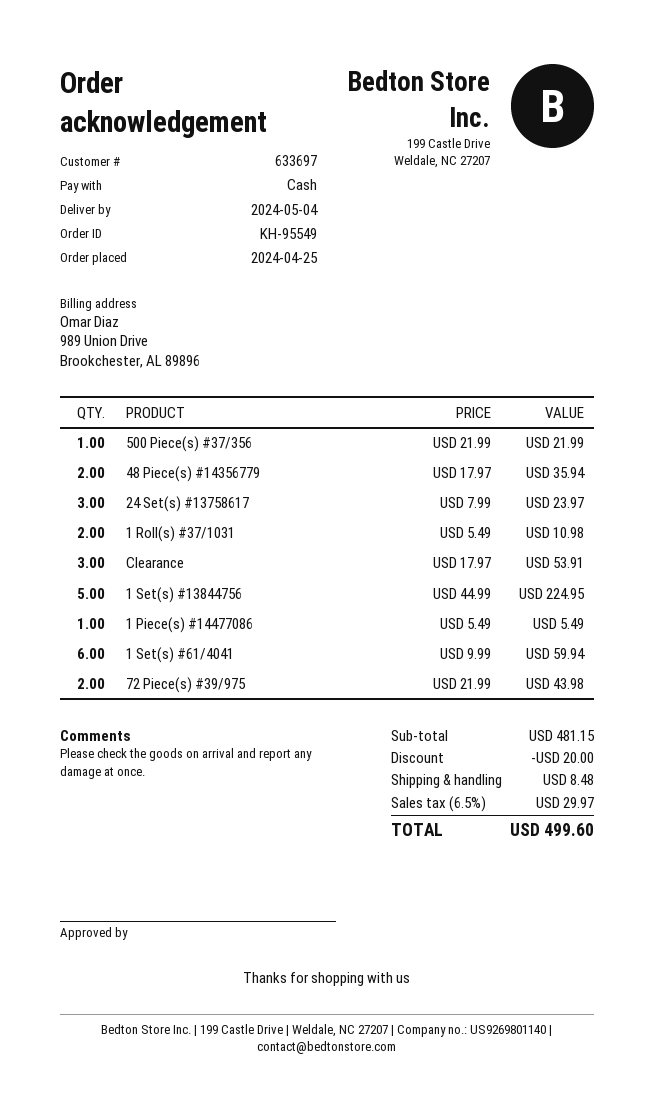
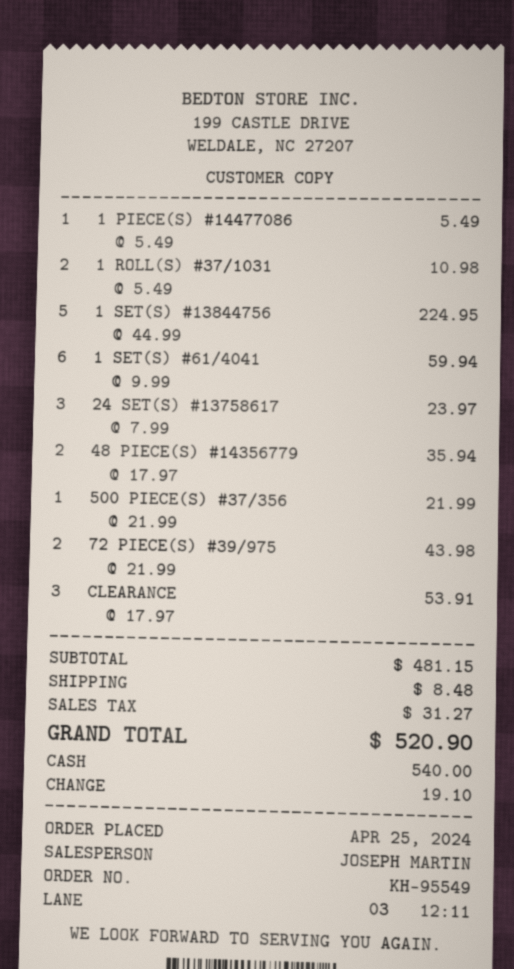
discount: 20.00 -> none
tax: 29.97 -> 31.27
total: 499.60 -> 520.90

